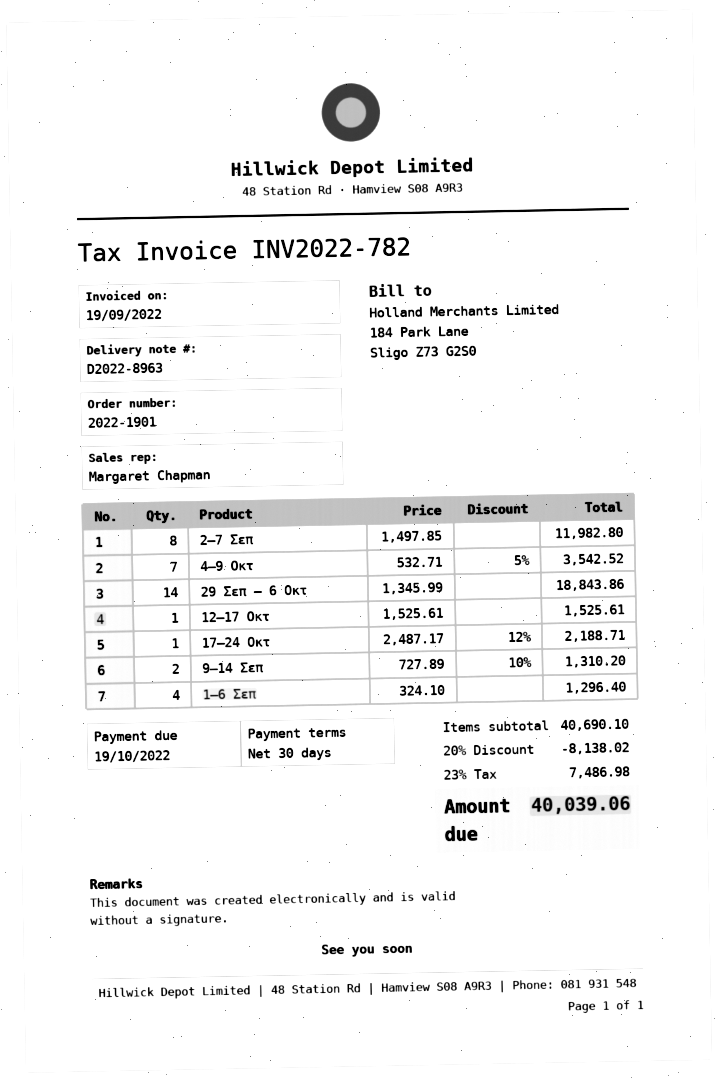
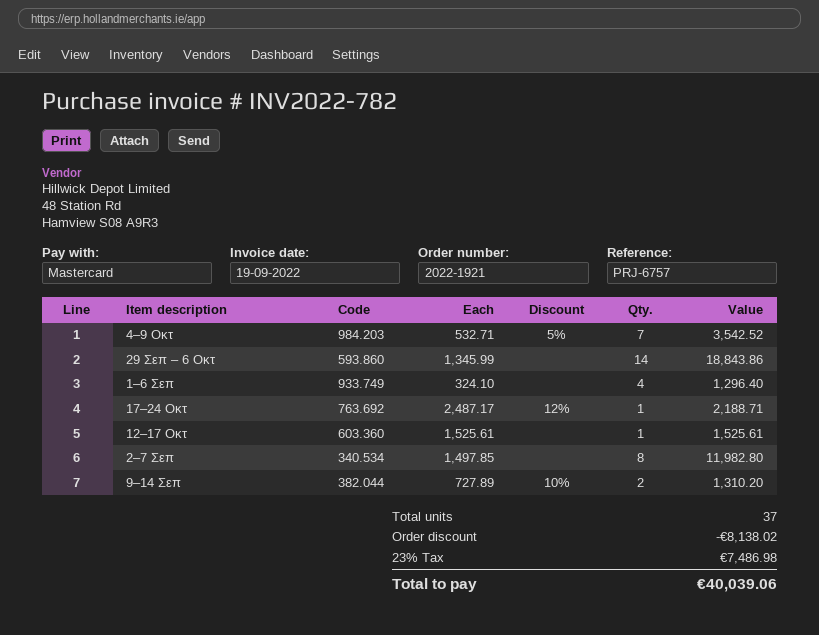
order number: 2022-1901 -> 2022-1921

